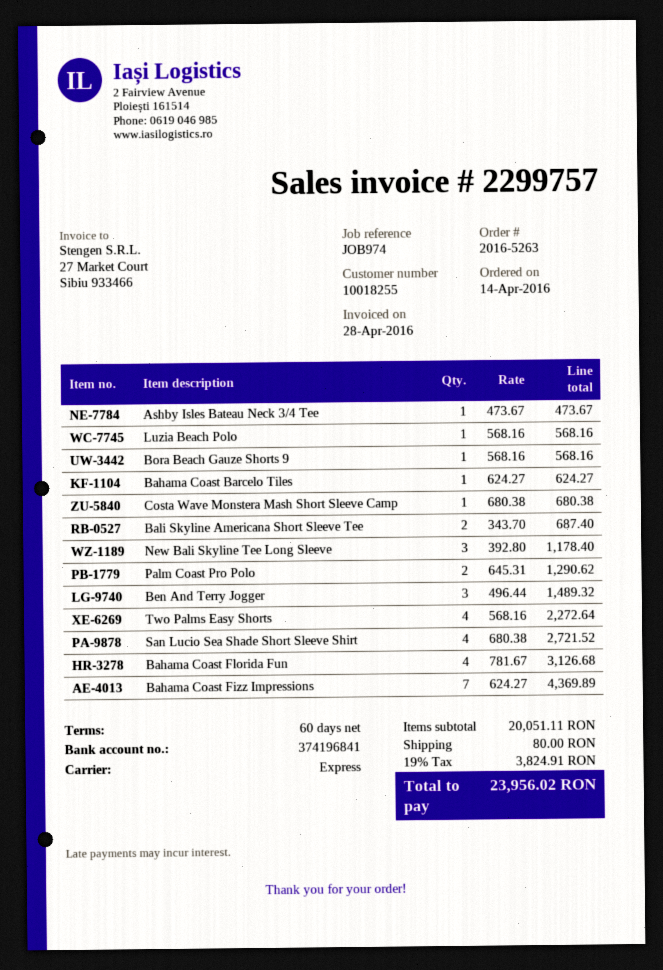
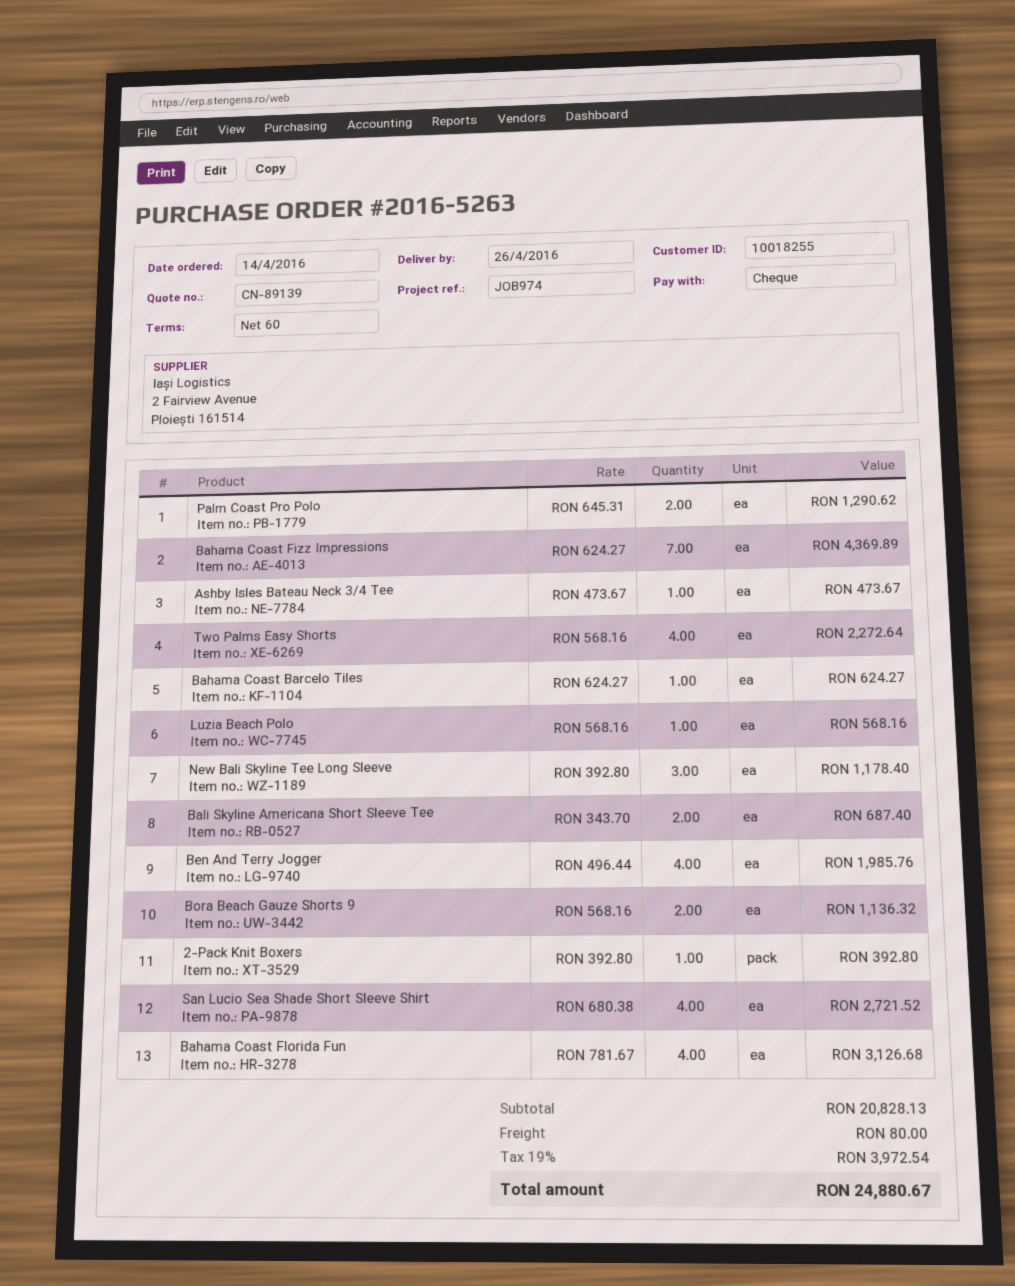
Bora Beach Gauze Shorts 9: 1 x 568.16 = 568.16 -> 2 x 568.16 = 1136.32
Costa Wave Monstera Mash Short Sleeve Camp: 1 x 680.38 = 680.38 -> none
Ben And Terry Jogger: 3 x 496.44 = 1489.32 -> 4 x 496.44 = 1985.76
2-Pack Knit Boxers: none -> 1 x 392.80 = 392.80
subtotal: 20051.11 -> 20828.13
tax: 19% = 3824.91 -> 19% = 3972.54
total: 23956.02 -> 24880.67

